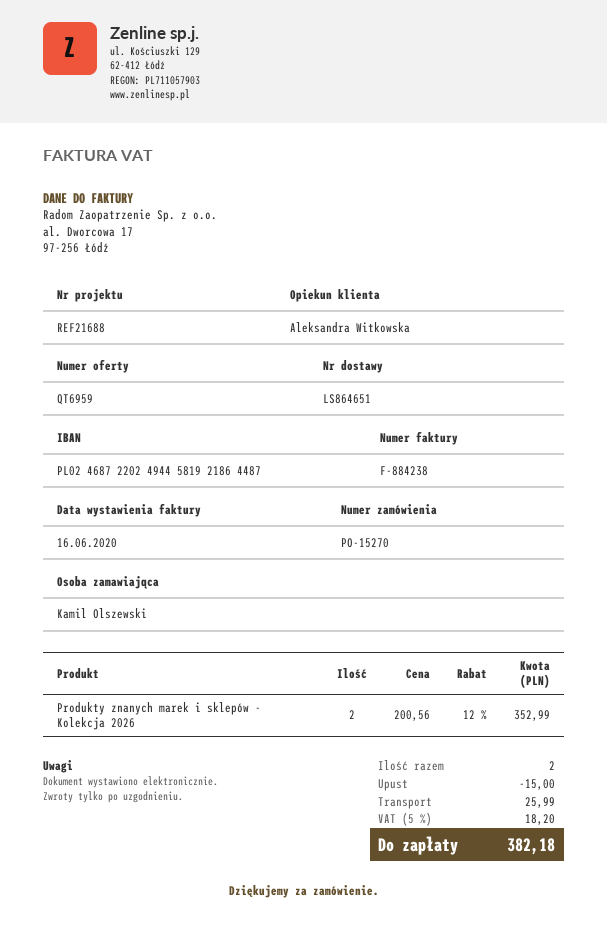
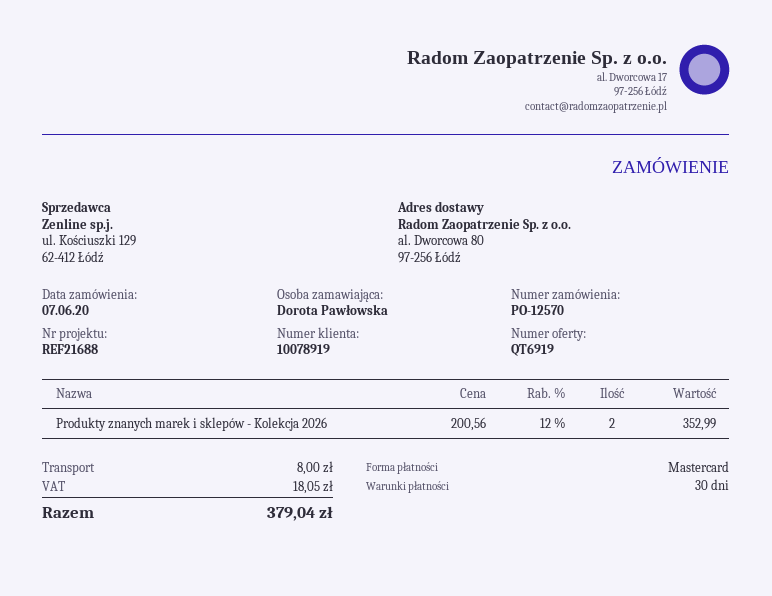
quote number: QT6959 -> QT6919
order number: PO-15270 -> PO-12570
ordered by: Kamil Olszewski -> Dorota Pawłowska
discount: 15.00 -> none
shipping: 25.99 -> 8.00
tax: 18.20 -> 18.05
total: 382.18 -> 379.04

